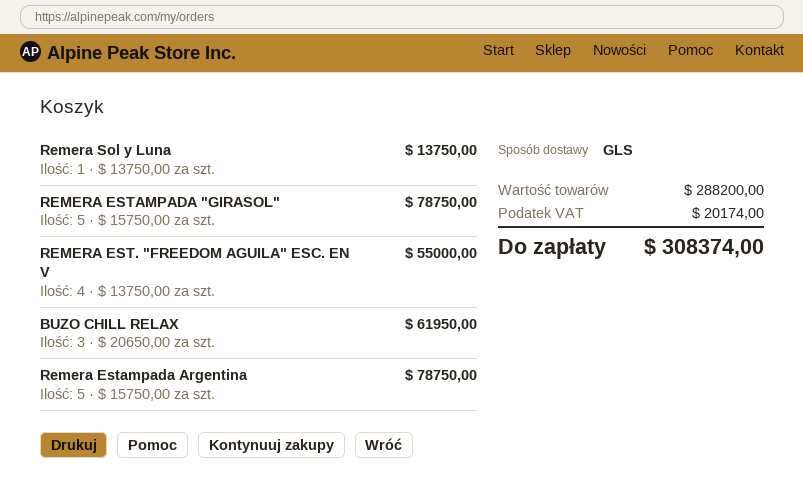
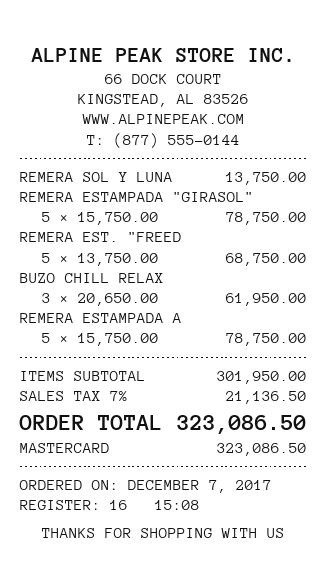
REMERA EST. "FREEDOM AGUILA" ESC. EN V: 4 x 13750.00 = 55000.00 -> 5 x 13750.00 = 68750.00
subtotal: 288200.00 -> 301950.00
tax: 20174.00 -> 21136.50
total: 308374.00 -> 323086.50

